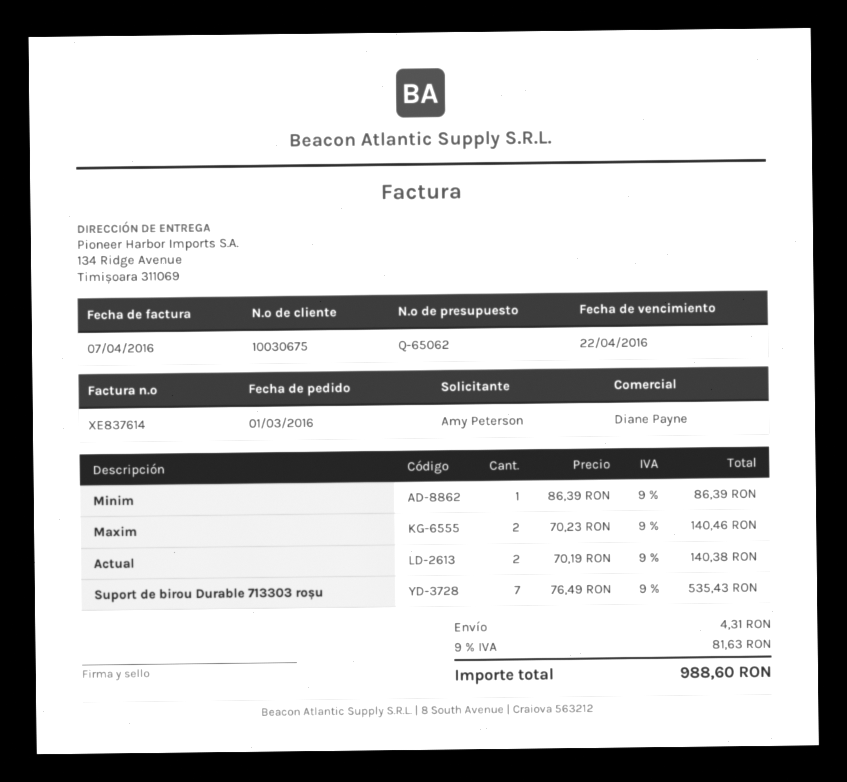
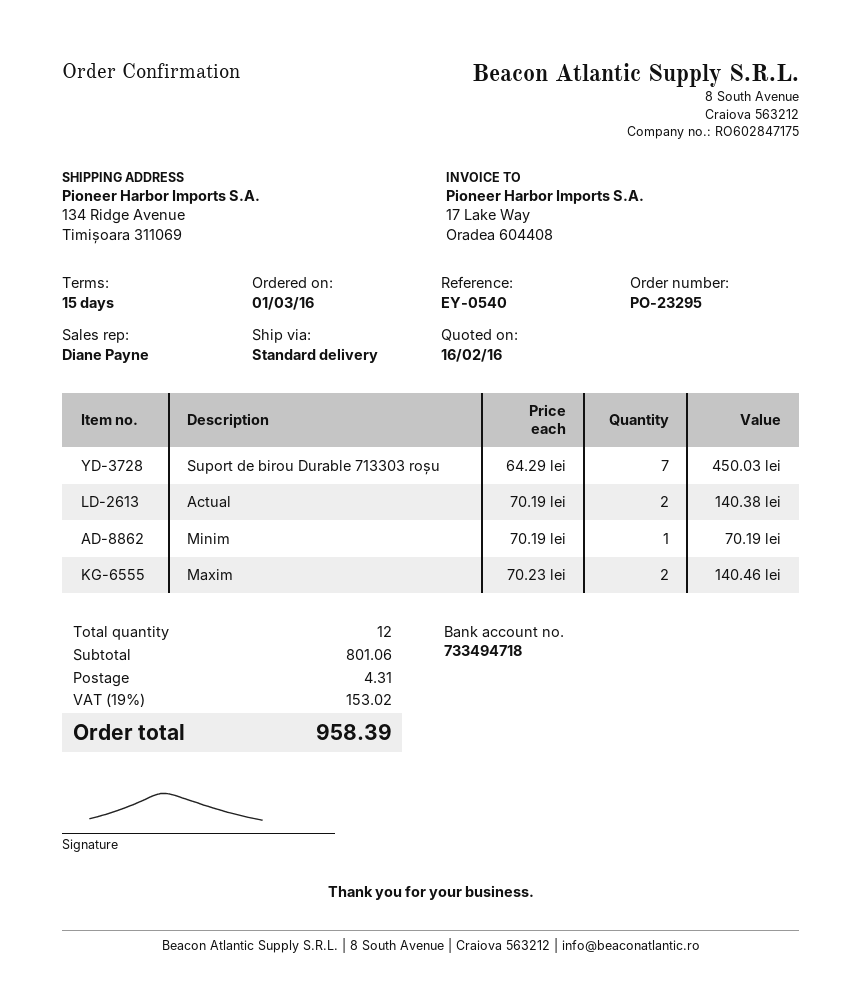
Minim: 1 x 86.39 = 86.39 -> 1 x 70.19 = 70.19
Suport de birou Durable 713303 roșu: 7 x 76.49 = 535.43 -> 7 x 64.29 = 450.03
tax: 9% = 81.63 -> 19% = 153.02
total: 988.60 -> 958.39

